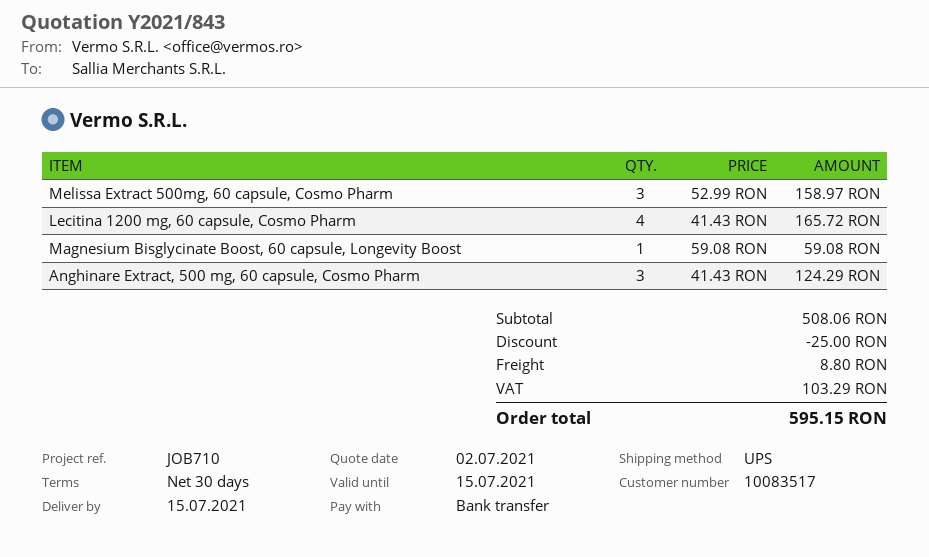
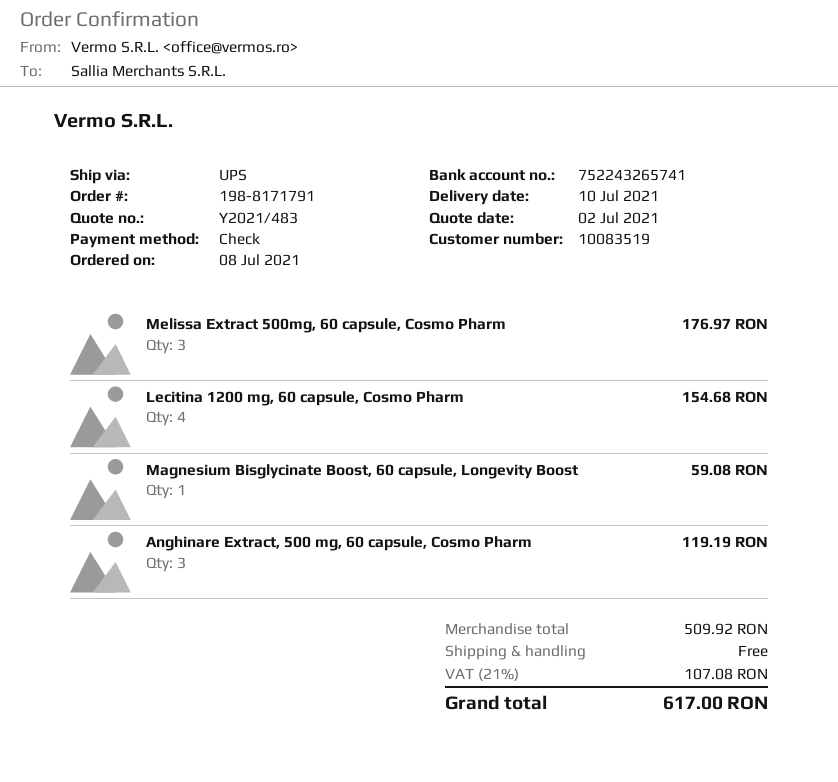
quote number: Y2021/843 -> Y2021/483
delivery date: 2021-07-15 -> 2021-07-10
customer number: 10083517 -> 10083519
payment method: bank transfer -> cheque
Melissa Extract 500mg, 60 capsule, Cosmo Pharm: 3 for 158.97 -> 3 for 176.97
Lecitina 1200 mg, 60 capsule, Cosmo Pharm: 4 for 165.72 -> 4 for 154.68
Anghinare Extract, 500 mg, 60 capsule, Cosmo Pharm: 3 for 124.29 -> 3 for 119.19
subtotal: 508.06 -> 509.92
discount: 25.00 -> none
shipping: 8.80 -> 0.00
tax: 103.29 -> 107.08
total: 595.15 -> 617.00

